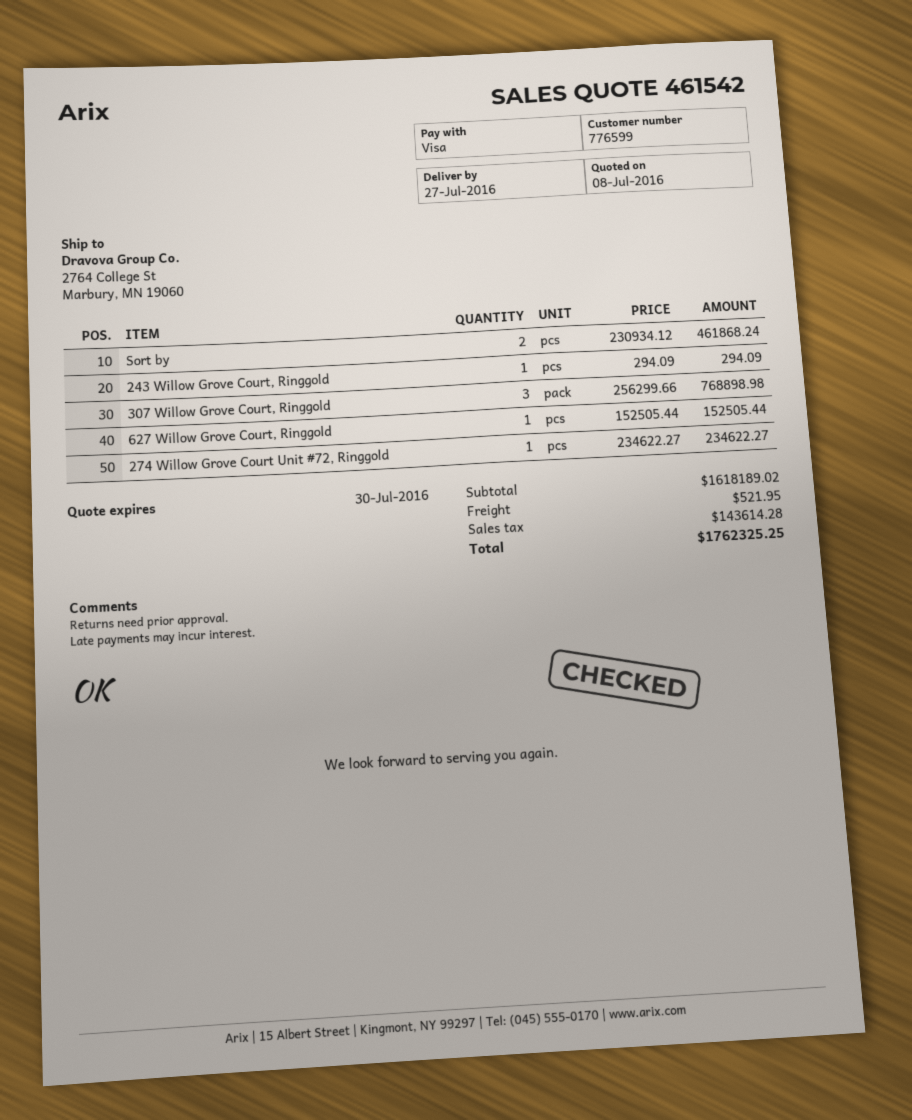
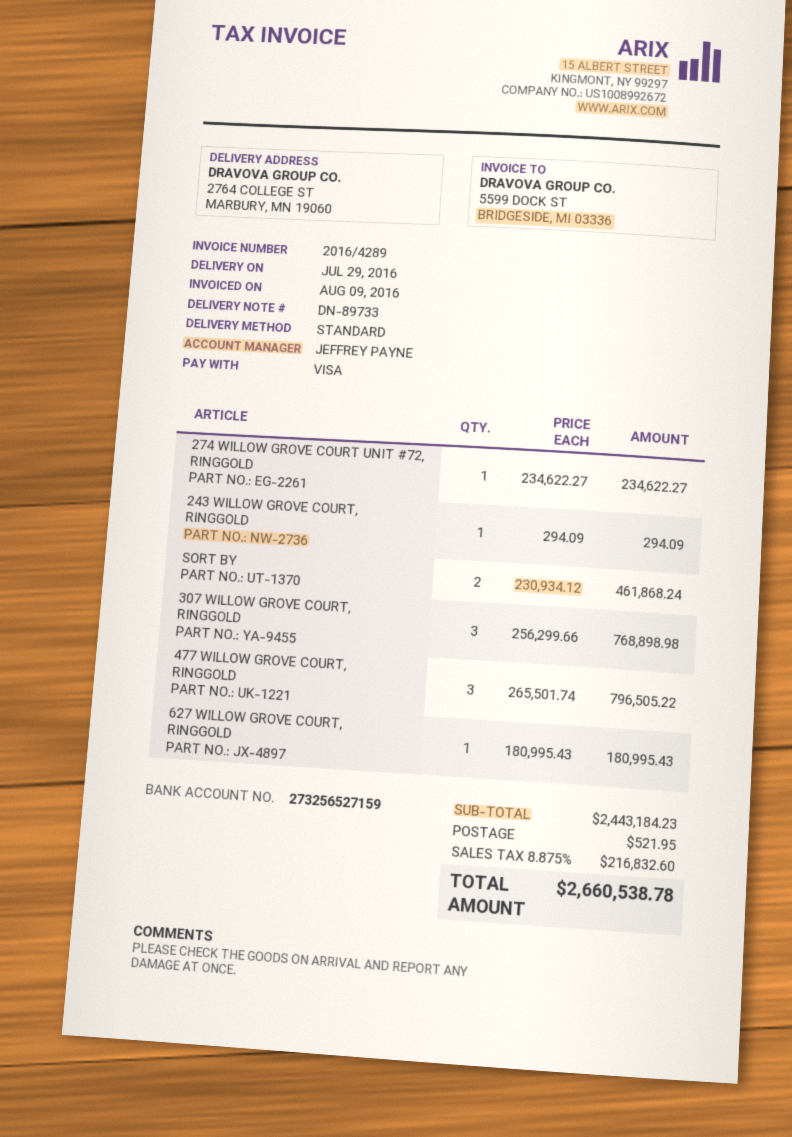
delivery date: 2016-07-27 -> 2016-07-29
627 Willow Grove Court, Ringgold: 1 x 152505.44 = 152505.44 -> 1 x 180995.43 = 180995.43
477 WILLOW GROVE COURT, RINGGOLD: none -> 3 x 265501.74 = 796505.22
subtotal: 1618189.02 -> 2443184.23
tax: 143614.28 -> 216832.60
total: 1762325.25 -> 2660538.78

